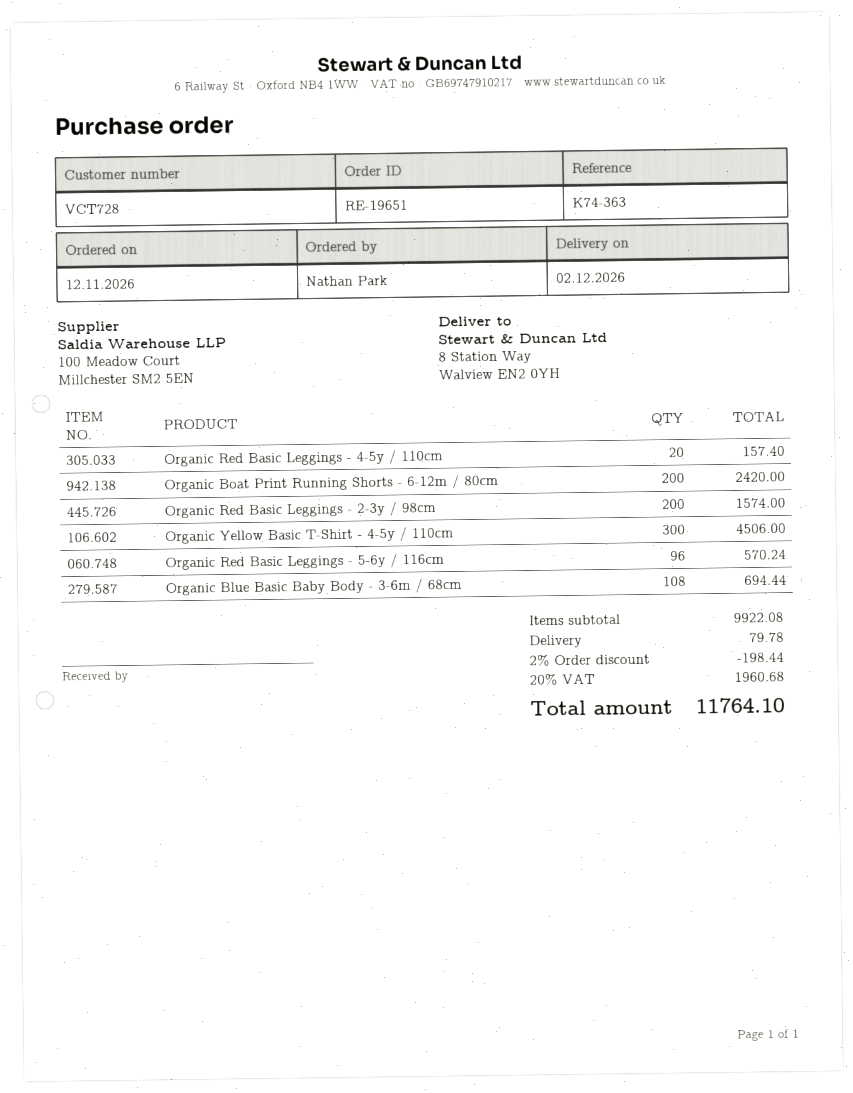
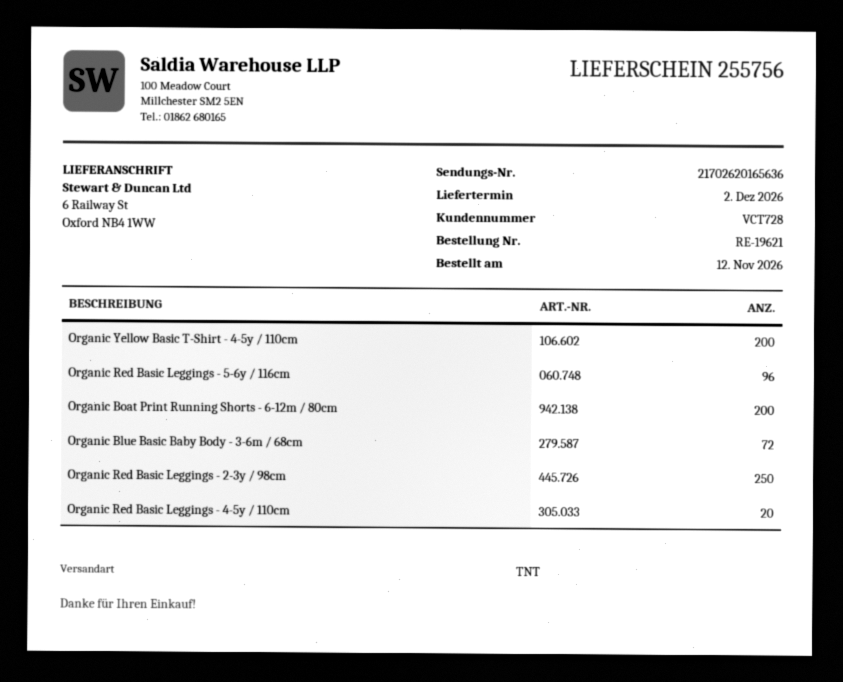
order number: RE-19651 -> RE-19621
ship to: 8 Station Way, Walview EN2 0YH -> 6 Railway St, Oxford NB4 1WW
Organic Red Basic Leggings - 2-3y / 98cm: 200 -> 250
Organic Yellow Basic T-Shirt - 4-5y / 110cm: 300 -> 200
Organic Blue Basic Baby Body - 3-6m / 68cm: 108 -> 72

